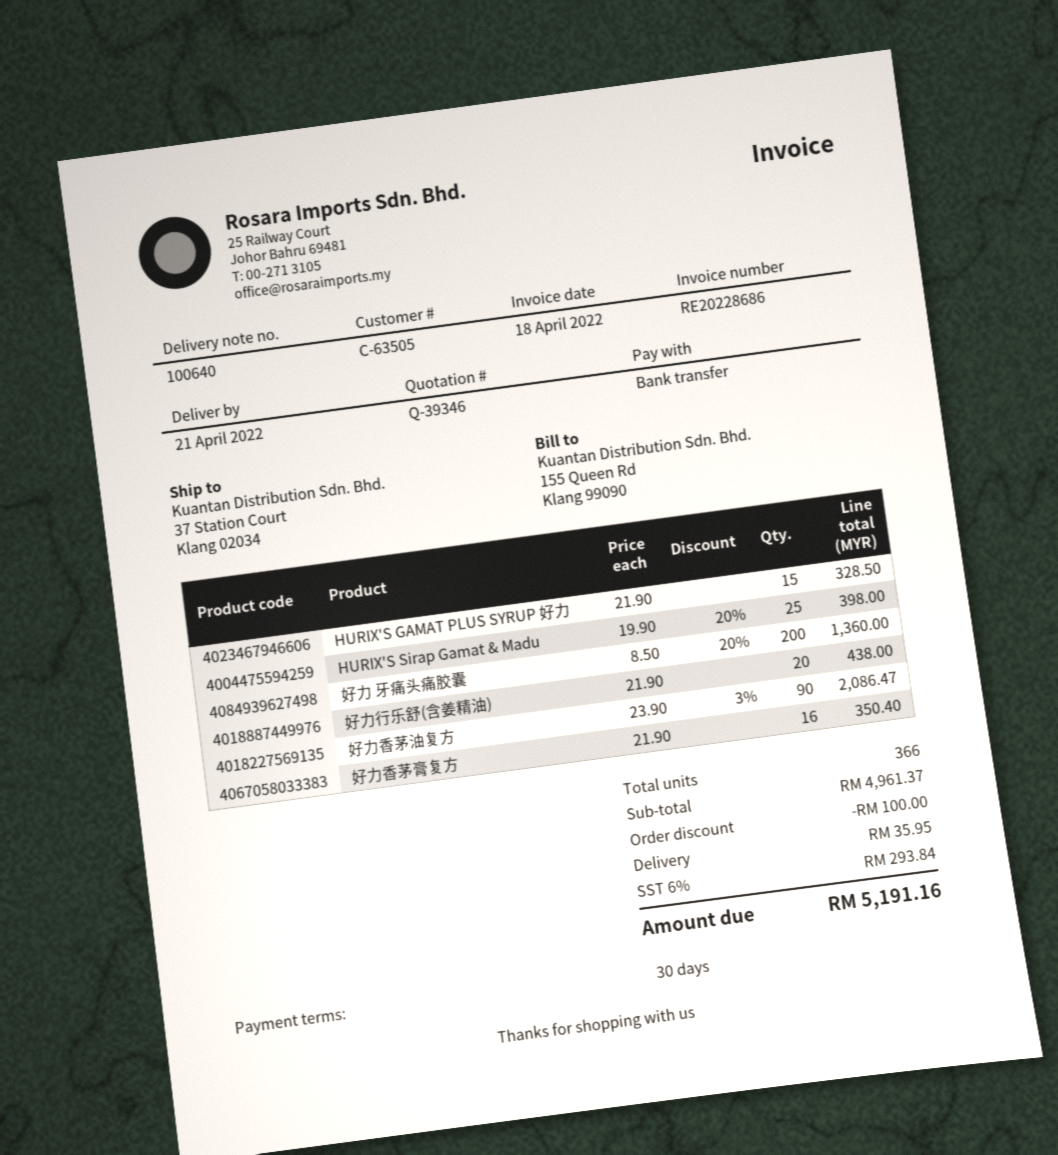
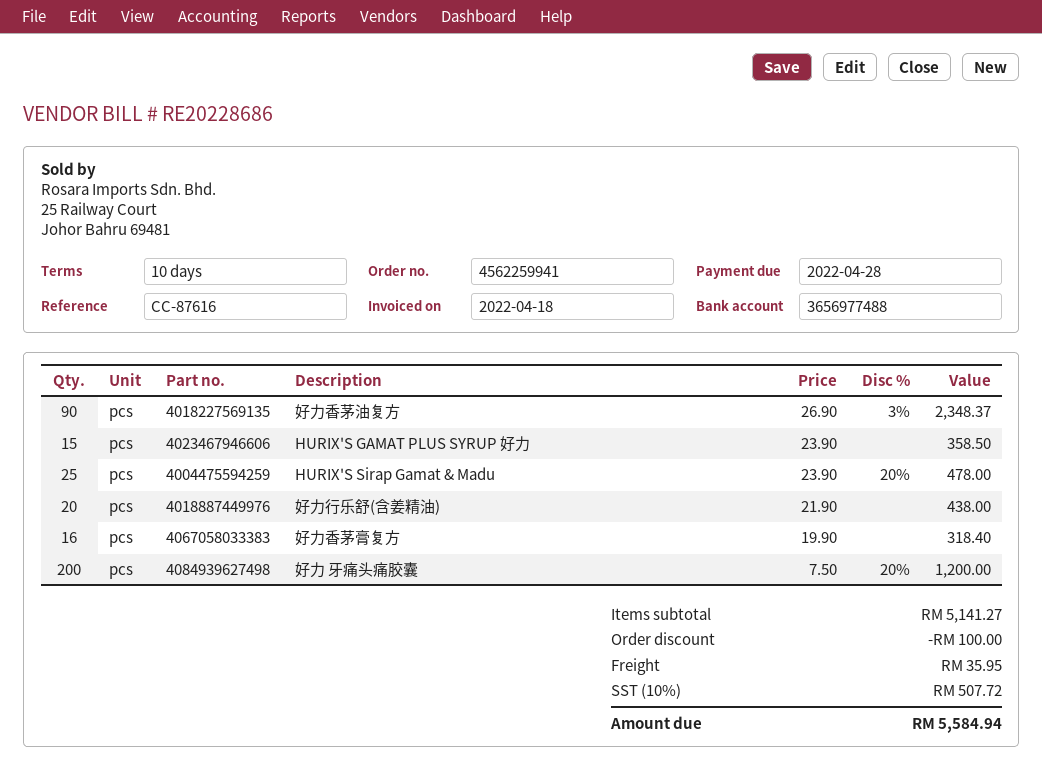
payment terms: 30 days -> 10 days
HURIX'S GAMAT PLUS SYRUP 好力: 15 x 21.90 = 328.50 -> 15 x 23.90 = 358.50
HURIX'S Sirap Gamat & Madu: 25 x 19.90 - 20% = 398.00 -> 25 x 23.90 - 20% = 478.00
好力 牙痛头痛胶囊: 200 x 8.50 - 20% = 1360.00 -> 200 x 7.50 - 20% = 1200.00
好力香茅油复方: 90 x 23.90 - 3% = 2086.47 -> 90 x 26.90 - 3% = 2348.37
好力香茅膏复方: 16 x 21.90 = 350.40 -> 16 x 19.90 = 318.40
subtotal: 4961.37 -> 5141.27
tax: 6% = 293.84 -> 10% = 507.72
total: 5191.16 -> 5584.94

